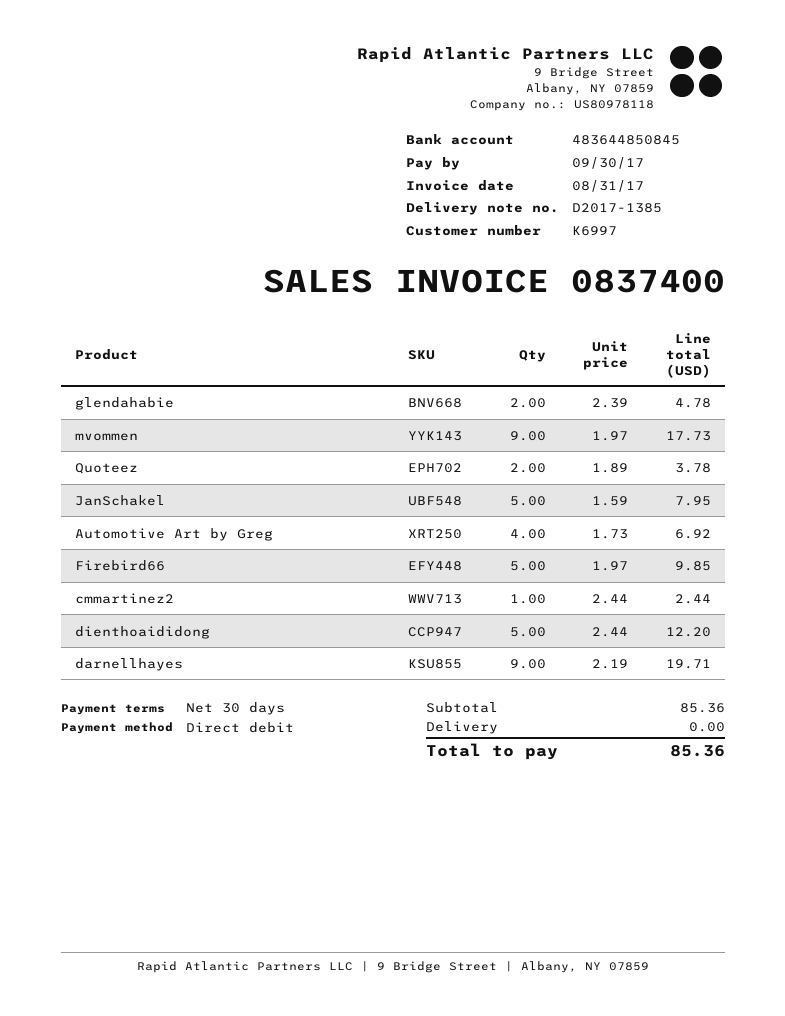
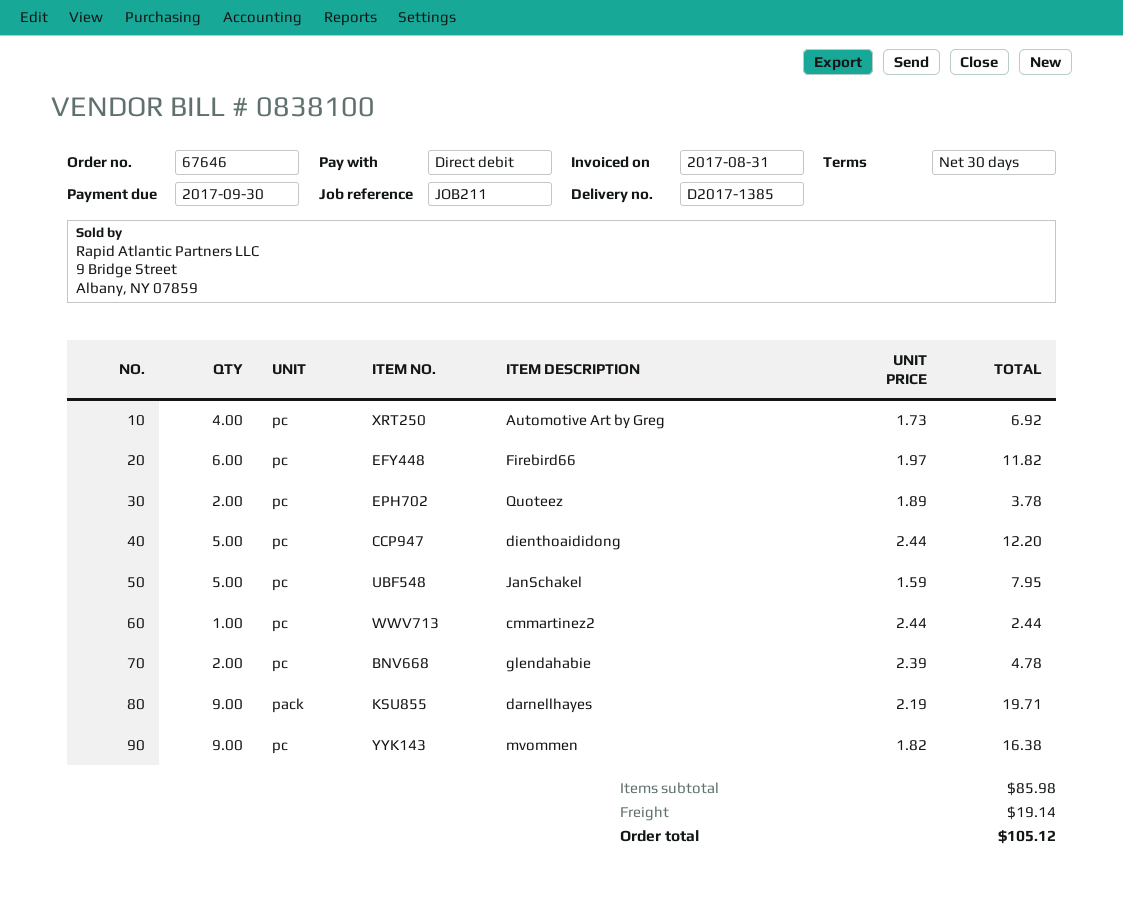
invoice number: 0837400 -> 0838100
mvommen: 9 x 1.97 = 17.73 -> 9 x 1.82 = 16.38
Firebird66: 5 x 1.97 = 9.85 -> 6 x 1.97 = 11.82
subtotal: 85.36 -> 85.98
shipping: 0.00 -> 19.14
total: 85.36 -> 105.12

